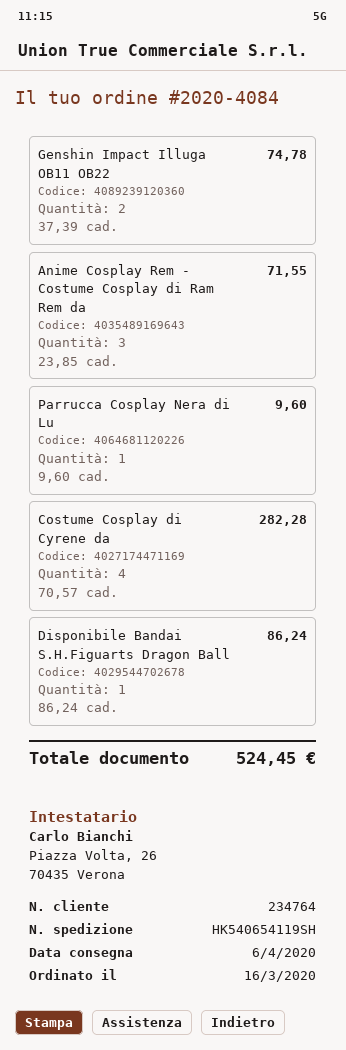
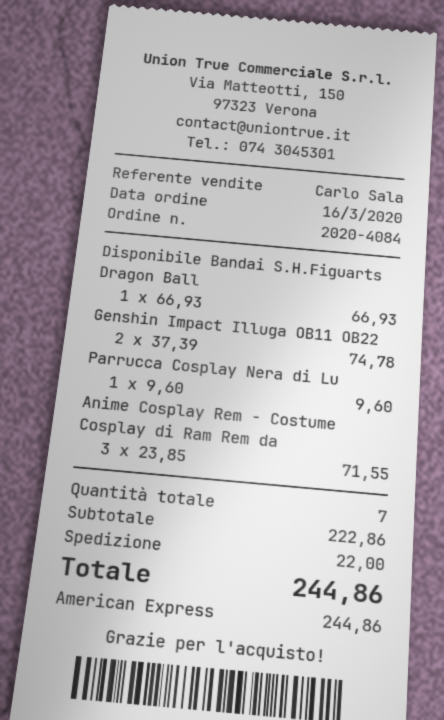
Costume Cosplay di Cyrene da: 4 x 70.57 = 282.28 -> none
Disponibile Bandai S.H.Figuarts Dragon Ball: 1 x 86.24 = 86.24 -> 1 x 66.93 = 66.93
shipping: none -> 22.00
total: 524.45 -> 244.86

